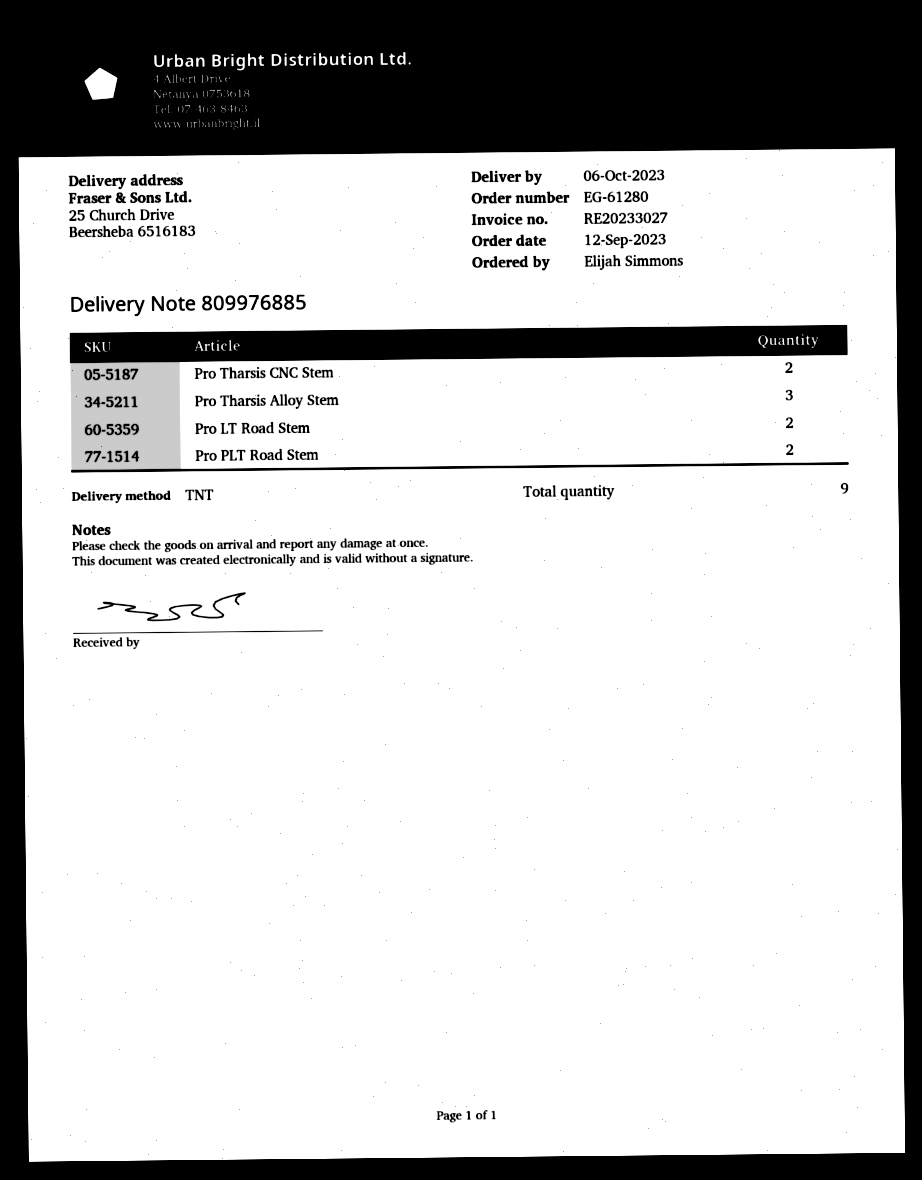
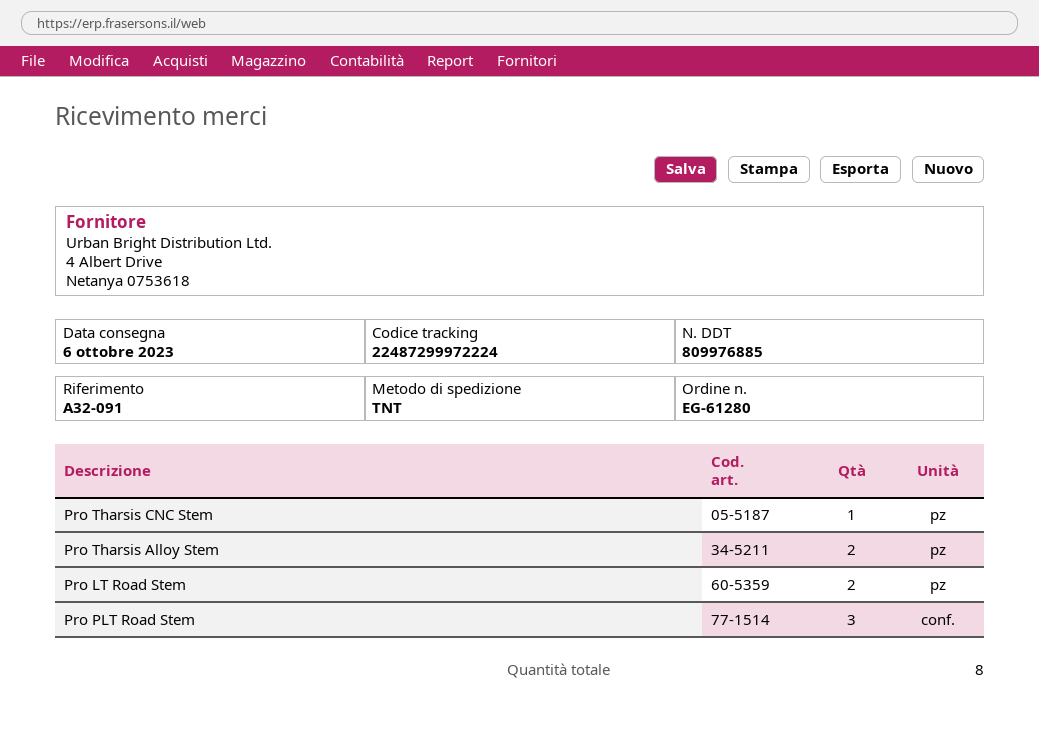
Pro Tharsis CNC Stem: 2 -> 1
Pro Tharsis Alloy Stem: 3 -> 2
Pro PLT Road Stem: 2 -> 3
total quantity: 9 -> 8

